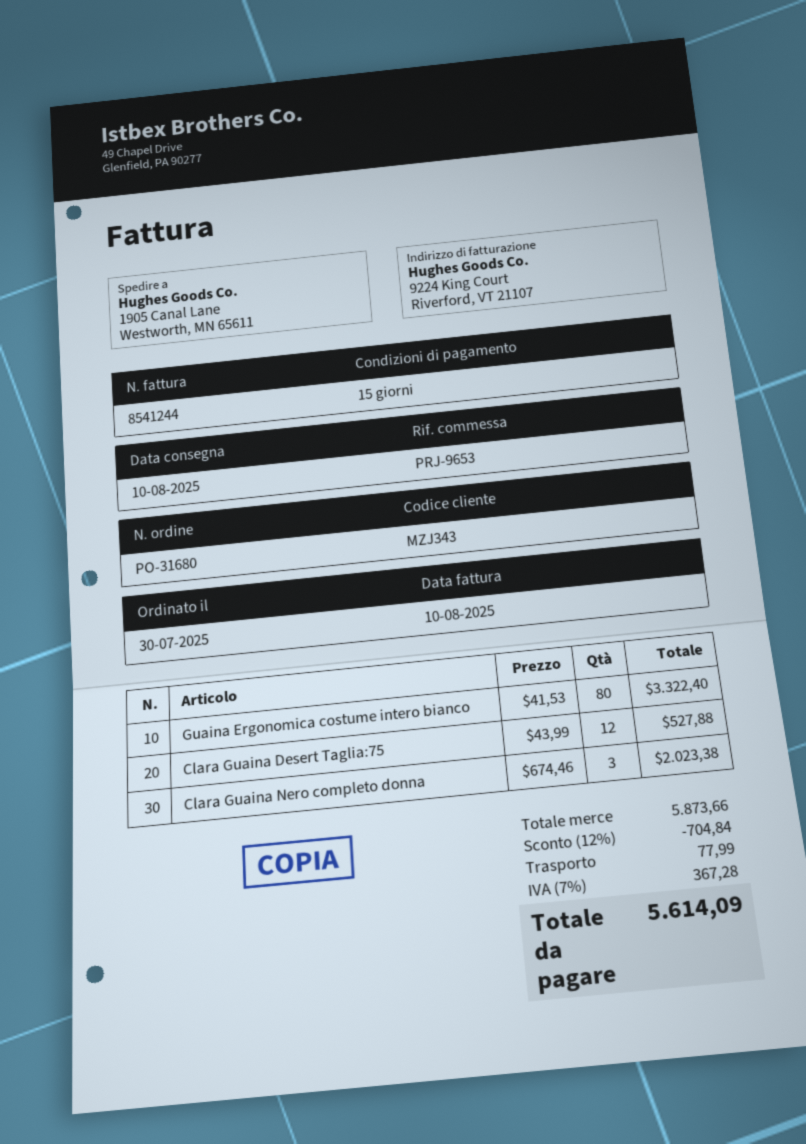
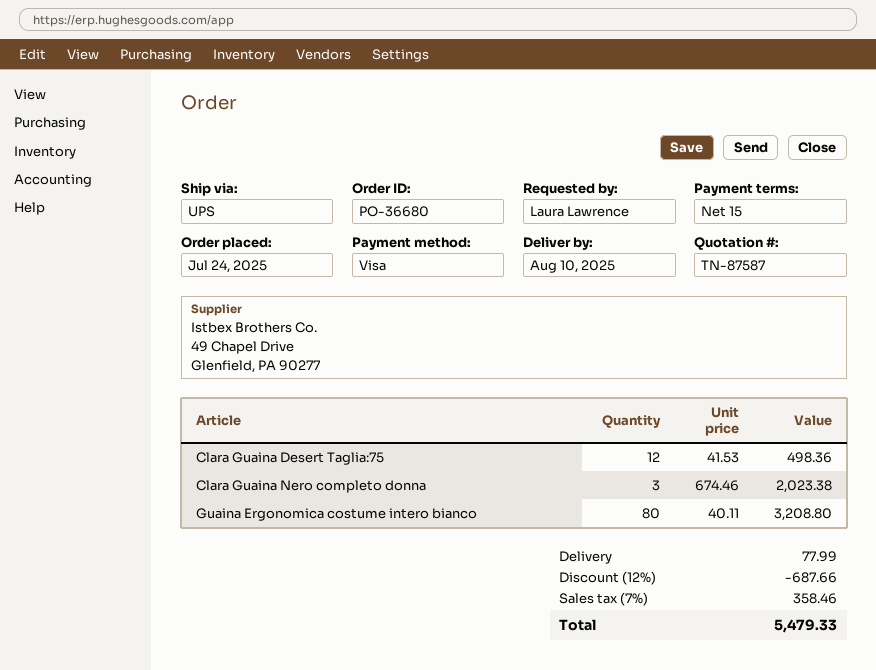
order number: PO-31680 -> PO-36680
order date: 2025-07-30 -> 2025-07-24
Guaina Ergonomica costume intero bianco: 80 x 41.53 = 3322.40 -> 80 x 40.11 = 3208.80
Clara Guaina Desert Taglia:75: 12 x 43.99 = 527.88 -> 12 x 41.53 = 498.36
discount: 12% = 704.84 -> 12% = 687.66
tax: 7% = 367.28 -> 7% = 358.46
total: 5614.09 -> 5479.33

